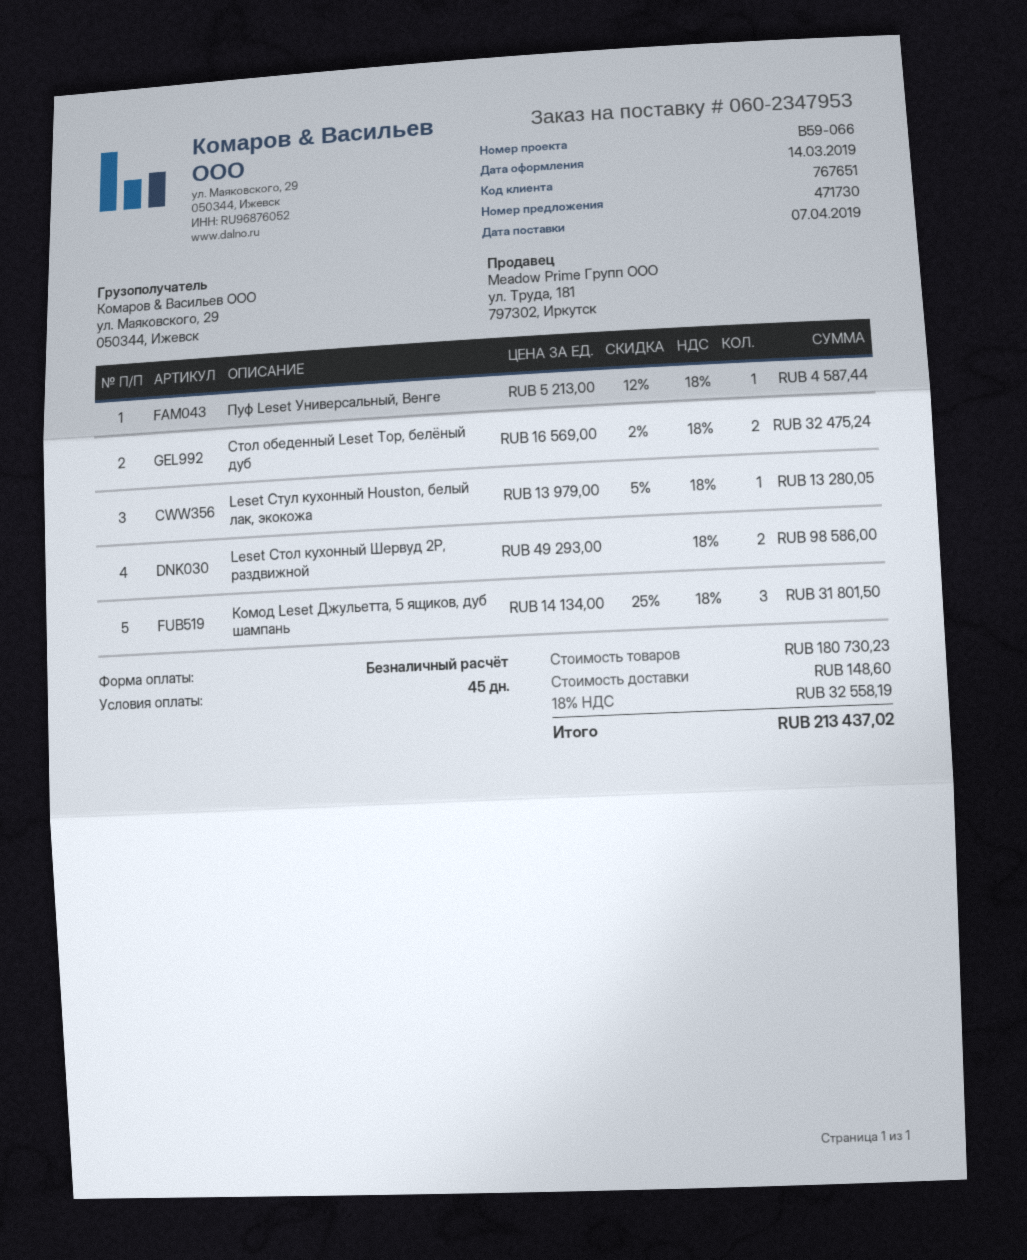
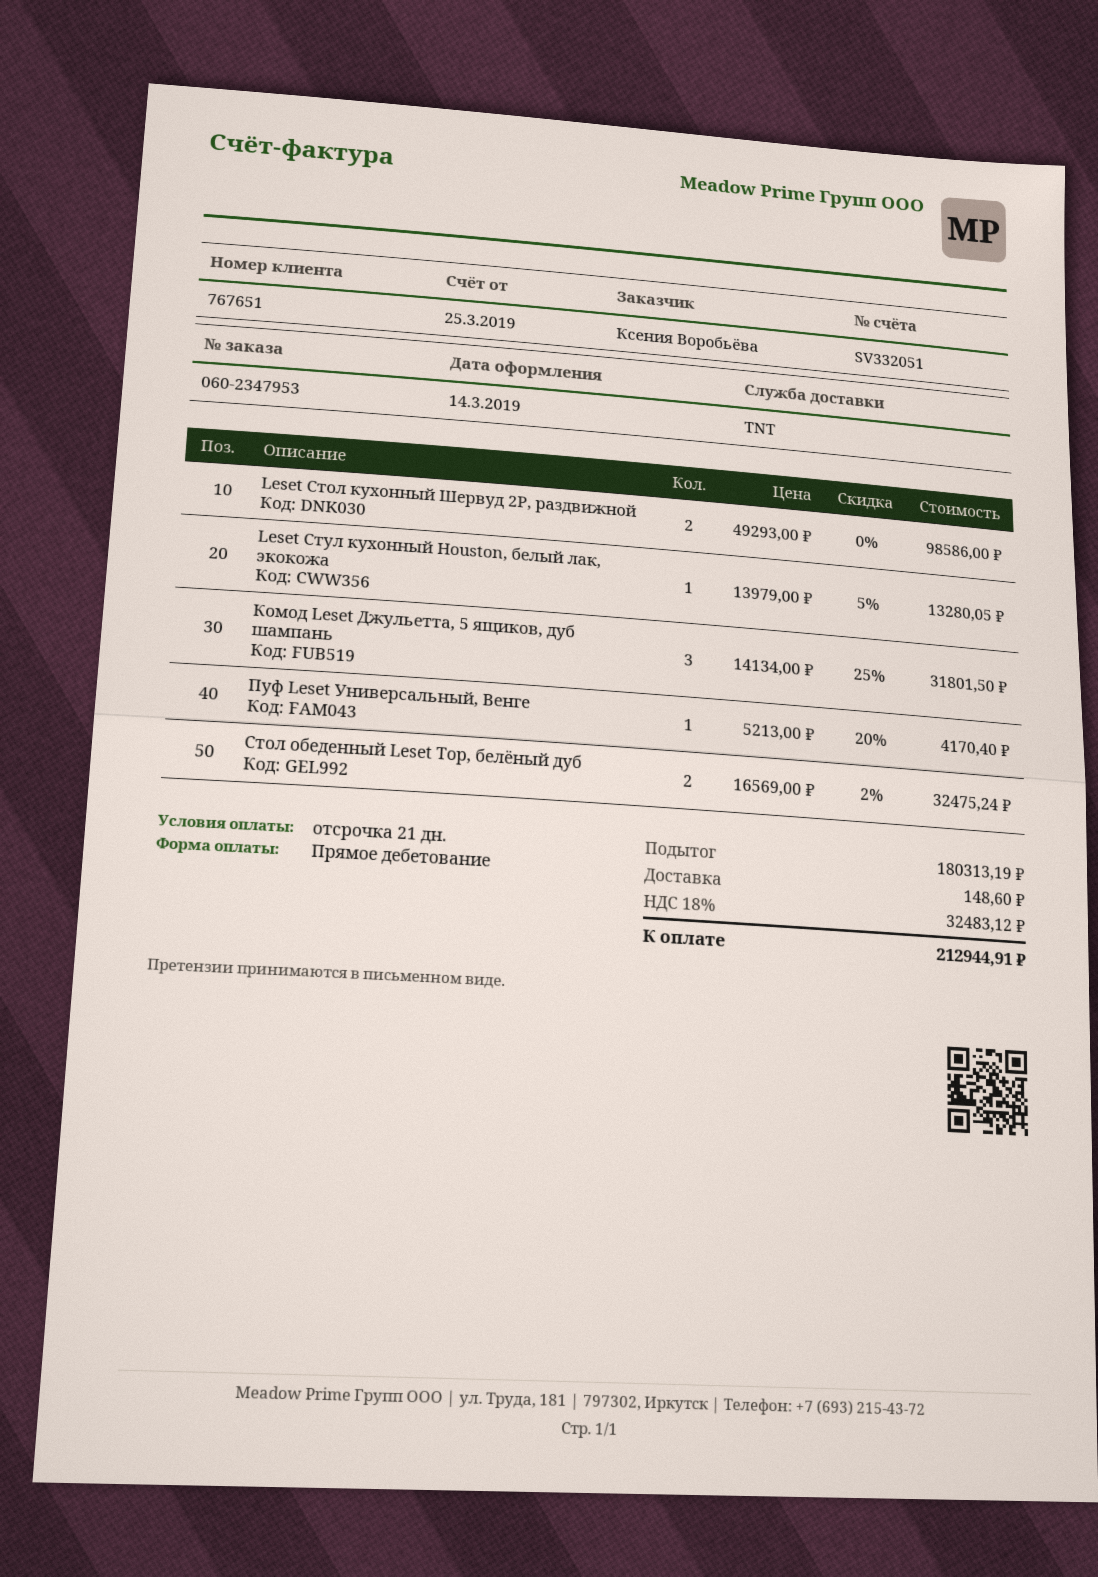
payment terms: 45 days -> 21 days
payment method: bank transfer -> direct debit
Пуф Leset Универсальный, Венге: 1 x 5213.00 - 12% = 4587.44 -> 1 x 5213.00 - 20% = 4170.40
subtotal: 180730.23 -> 180313.19
tax: 18% = 32558.19 -> 18% = 32483.12
total: 213437.02 -> 212944.91

